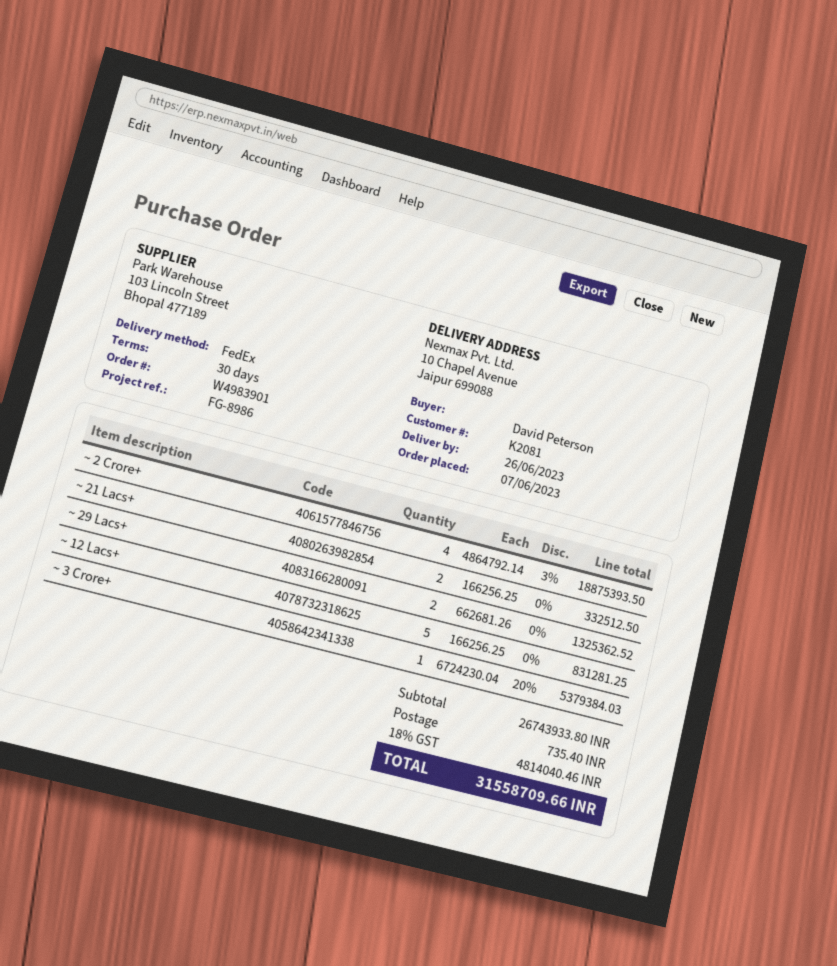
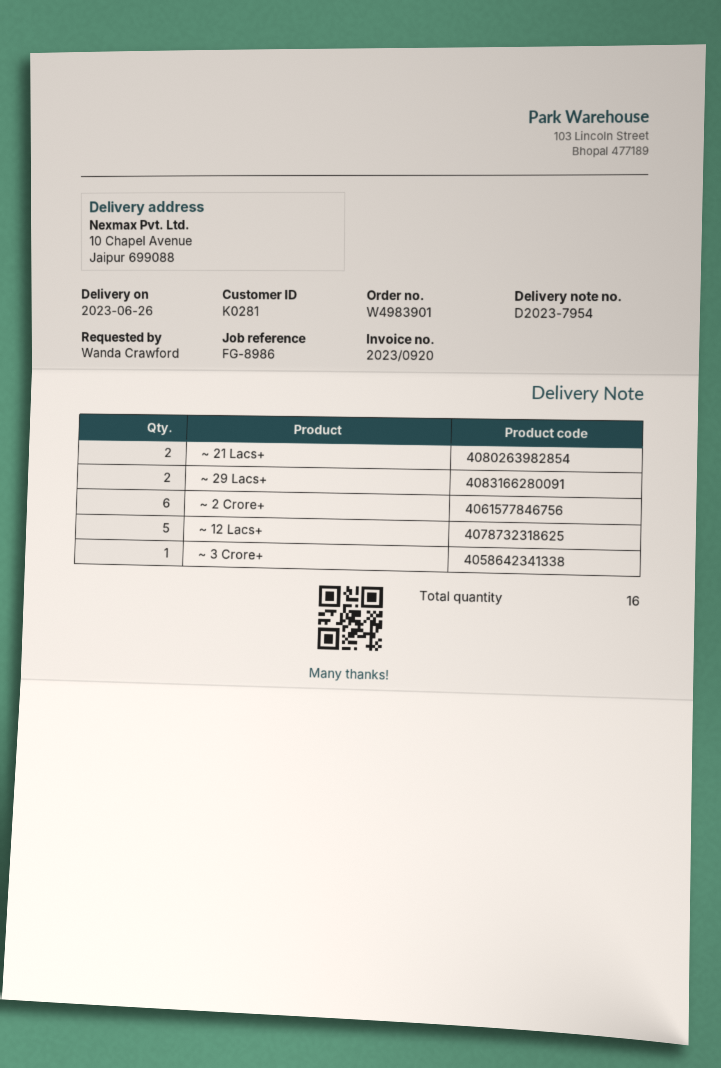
customer number: K2081 -> K0281
ordered by: David Peterson -> Wanda Crawford
~ 2 Crore+: 4 -> 6

